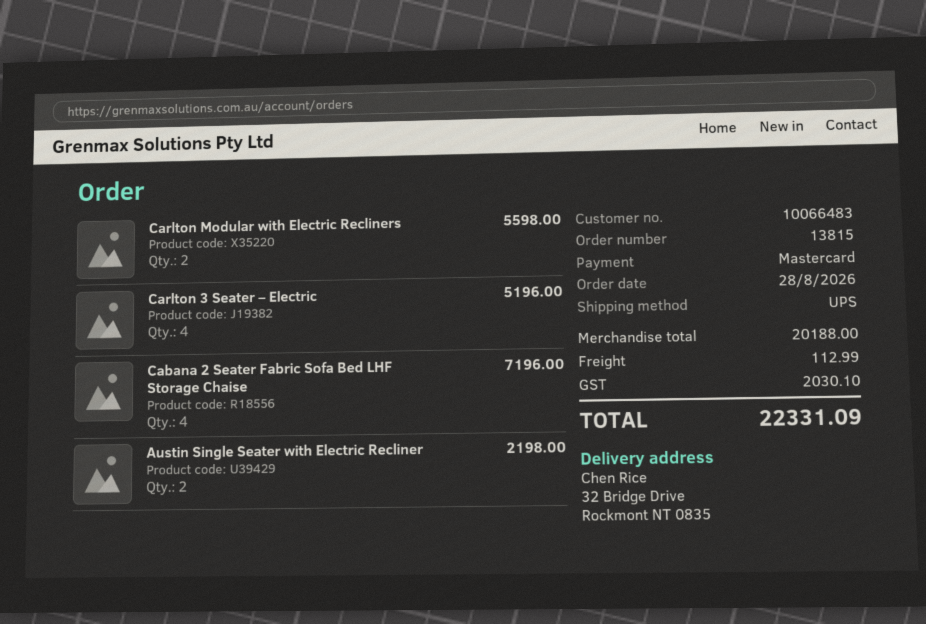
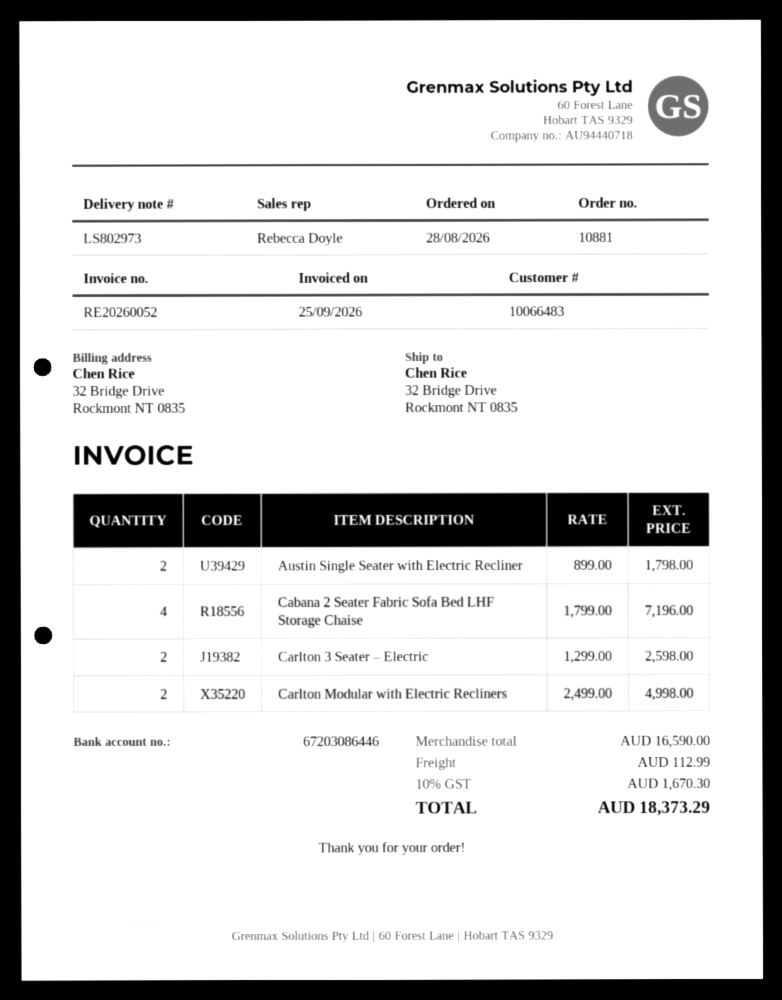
order number: 13815 -> 10881
Carlton Modular with Electric Recliners: 2 for 5598.00 -> 2 for 4998.00
Carlton 3 Seater – Electric: 4 for 5196.00 -> 2 for 2598.00
Austin Single Seater with Electric Recliner: 2 for 2198.00 -> 2 for 1798.00
subtotal: 20188.00 -> 16590.00
tax: 2030.10 -> 1670.30
total: 22331.09 -> 18373.29

